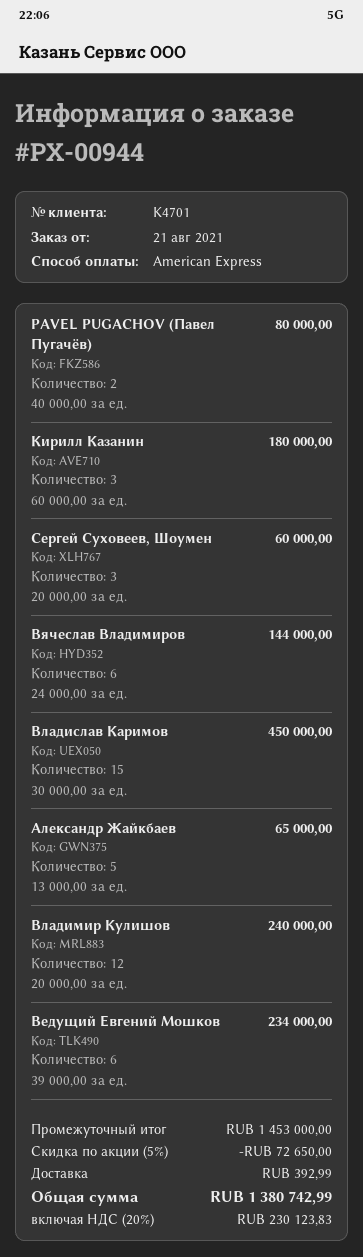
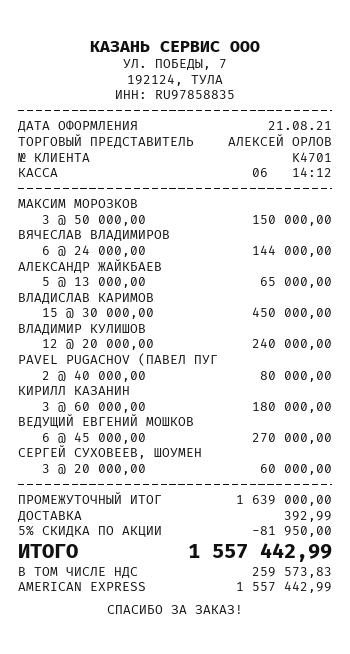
Ведущий Евгений Мошков: 6 x 39000.00 = 234000.00 -> 6 x 45000.00 = 270000.00
МАКСИМ МОРОЗКОВ: none -> 3 x 50000.00 = 150000.00
subtotal: 1453000.00 -> 1639000.00
discount: 5% = 72650.00 -> 5% = 81950.00
tax: 230123.83 -> 259573.83
total: 1380742.99 -> 1557442.99

